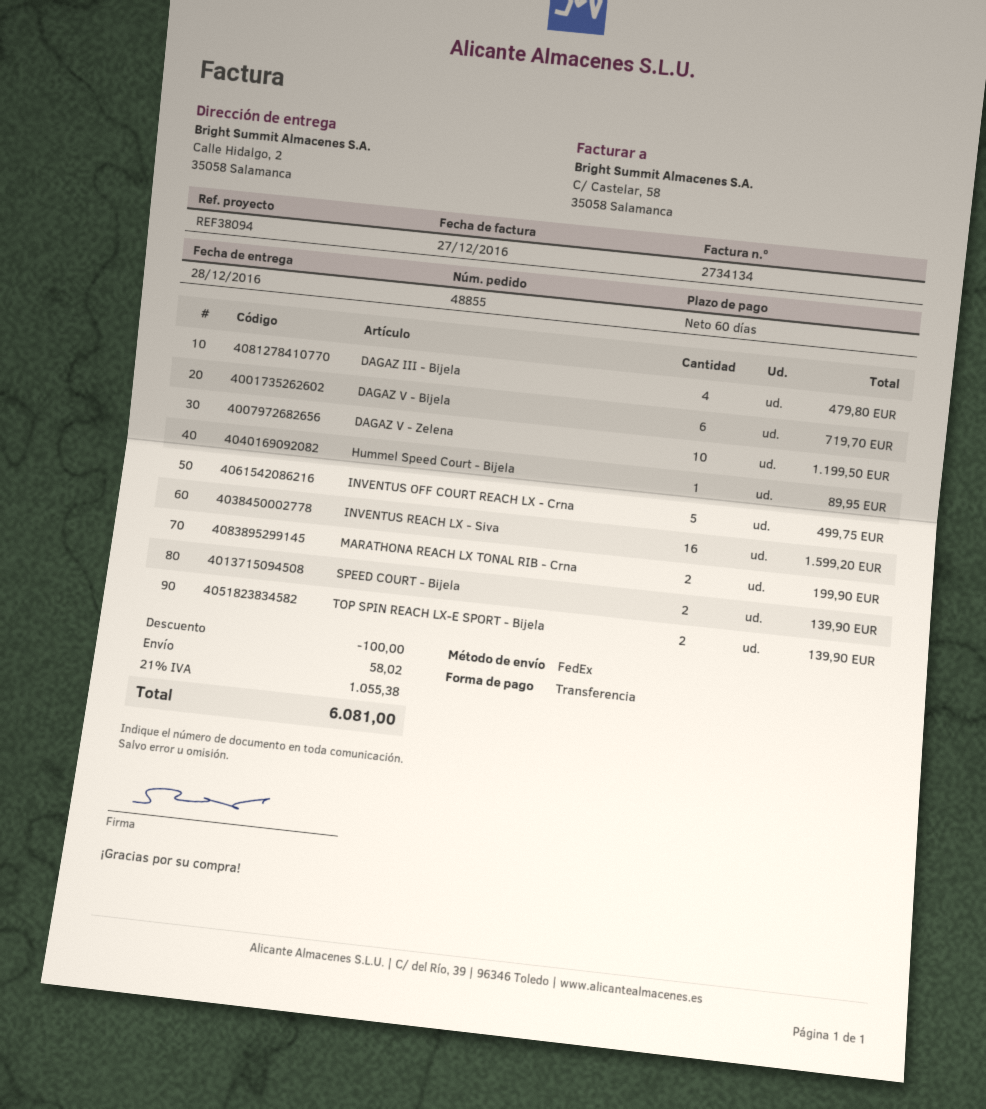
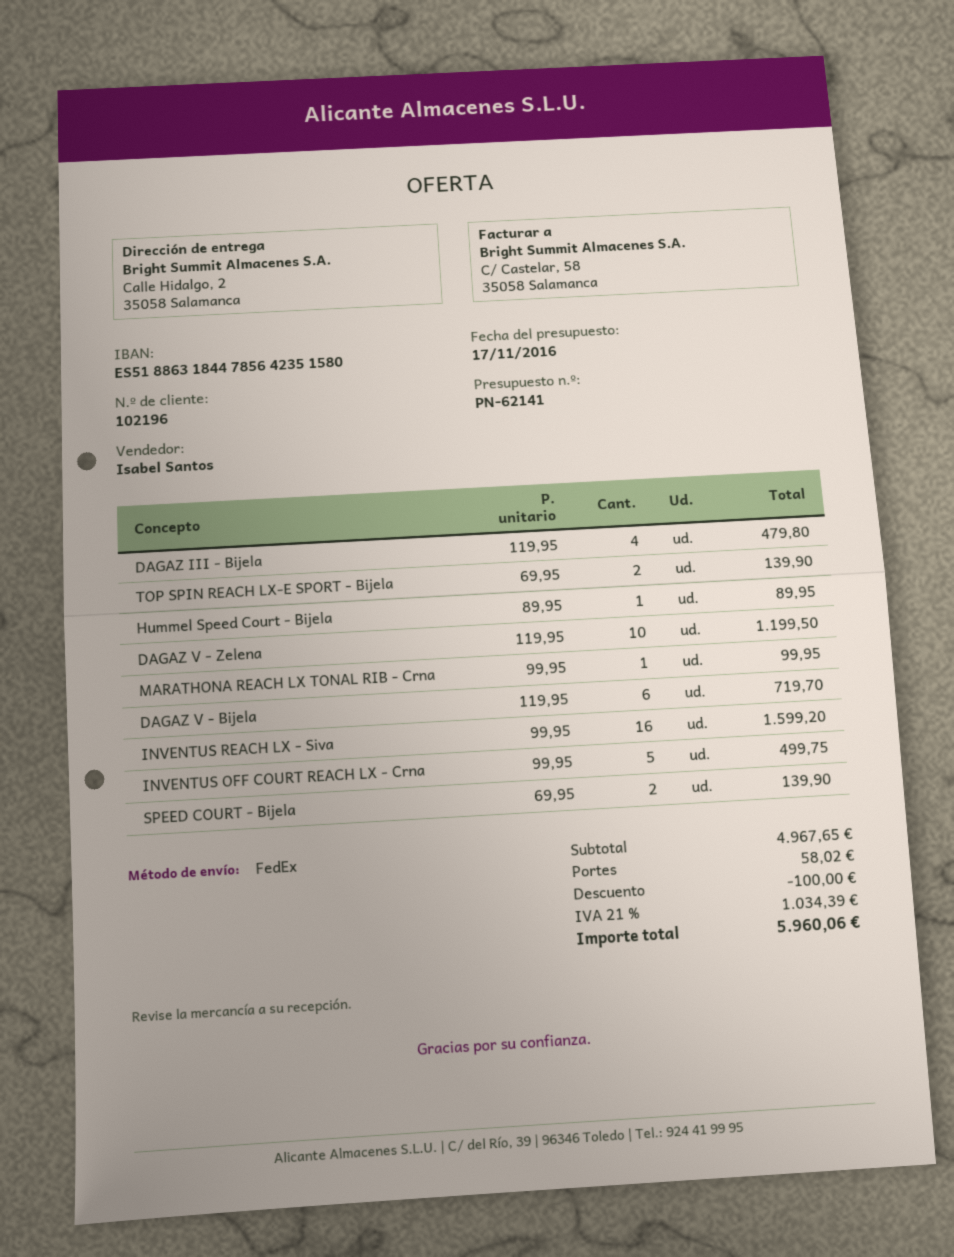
MARATHONA REACH LX TONAL RIB - Crna: 2 for 199.90 -> 1 for 99.95
tax: 21% = 1055.38 -> 21% = 1034.39
total: 6081.00 -> 5960.06

